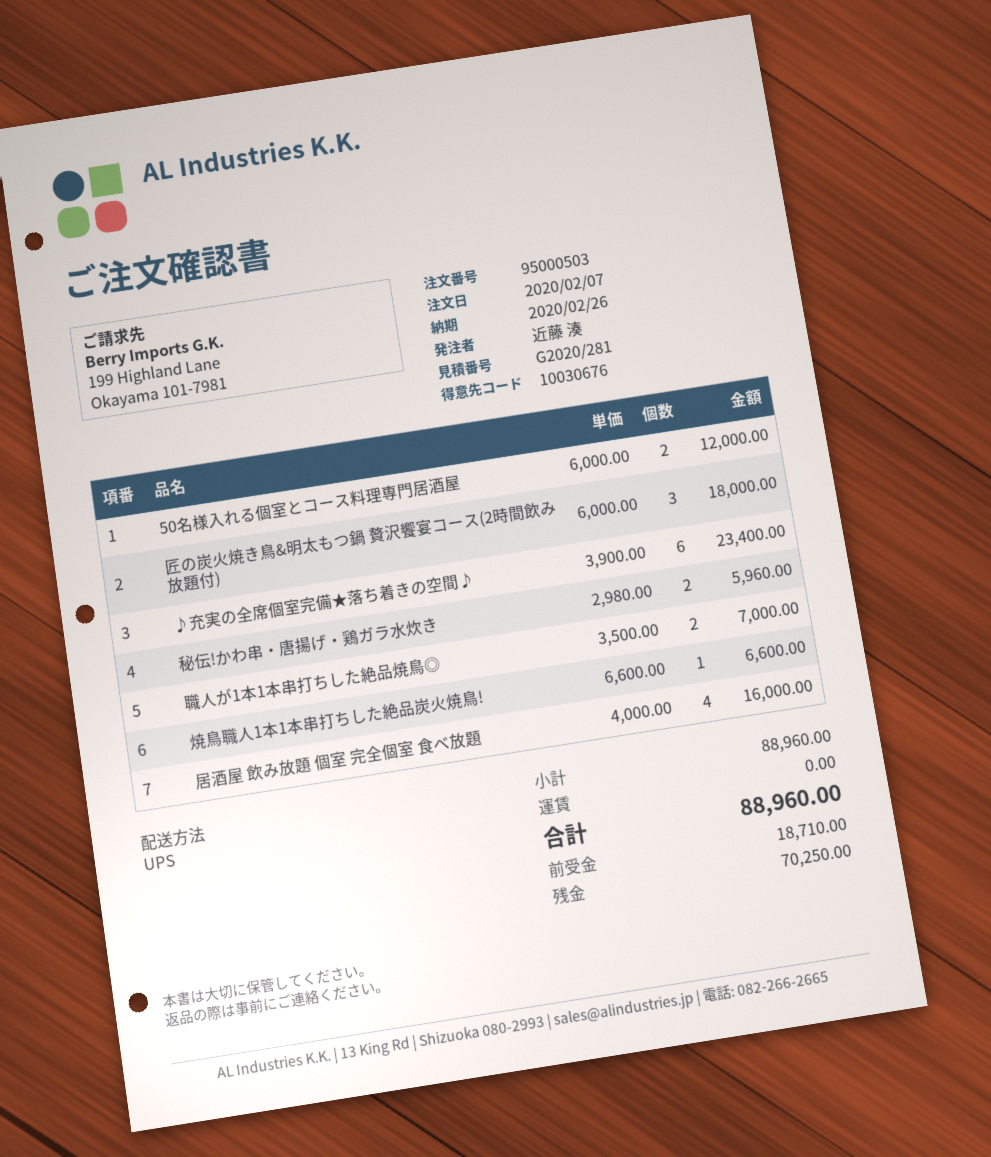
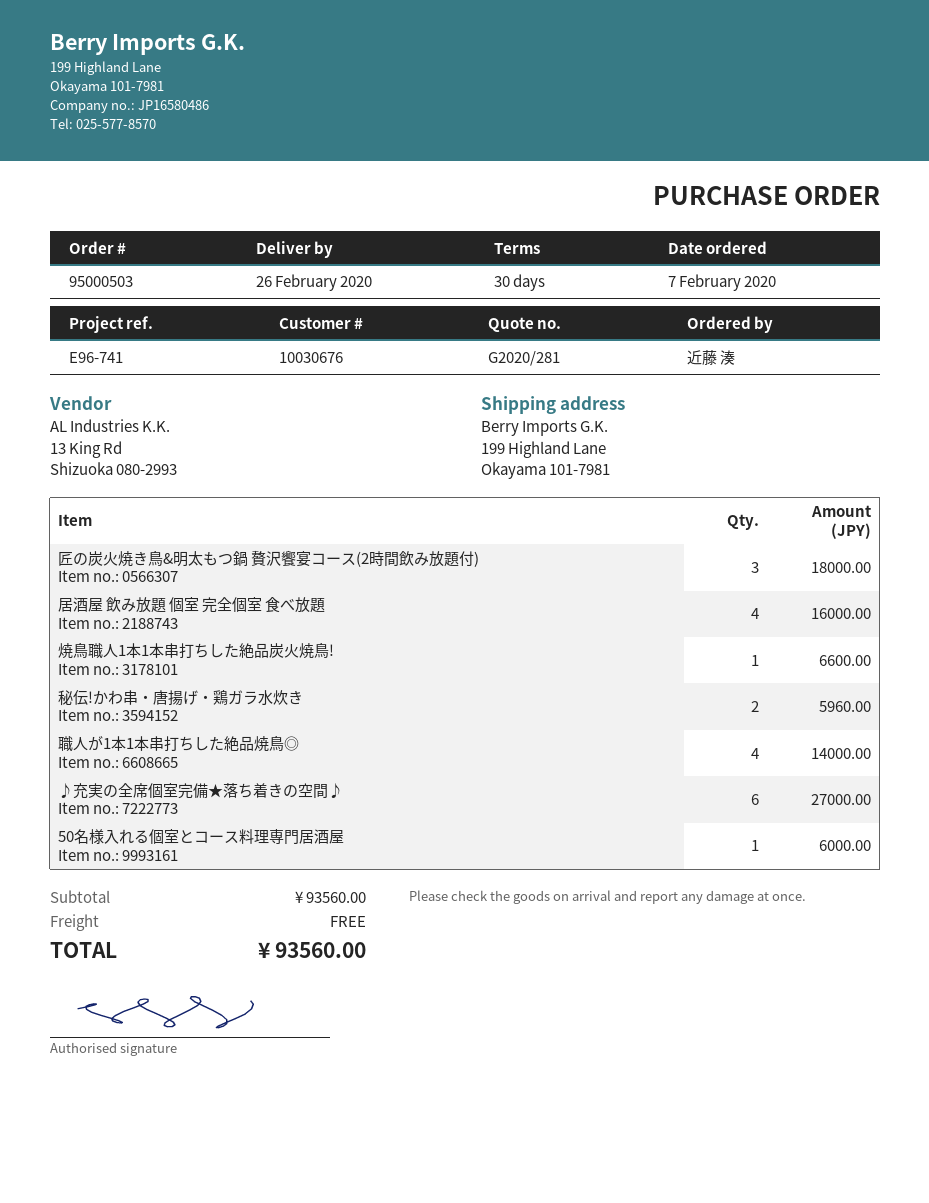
50名様入れる個室とコース料理専門居酒屋: 2 for 12000.00 -> 1 for 6000.00
♪充実の全席個室完備★落ち着きの空間♪: 6 for 23400.00 -> 6 for 27000.00
職人が1本1本串打ちした絶品焼鳥◎: 2 for 7000.00 -> 4 for 14000.00
subtotal: 88960.00 -> 93560.00
total: 88960.00 -> 93560.00

